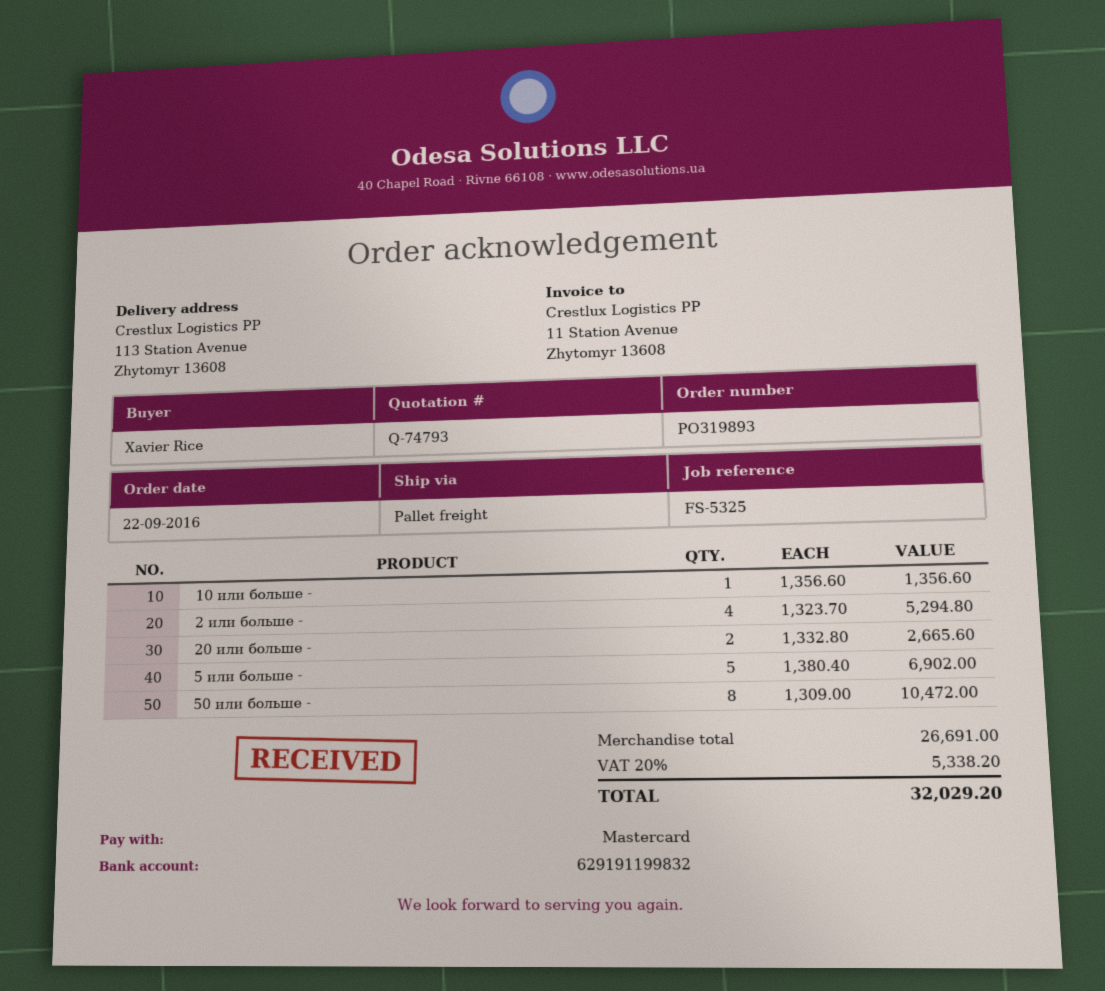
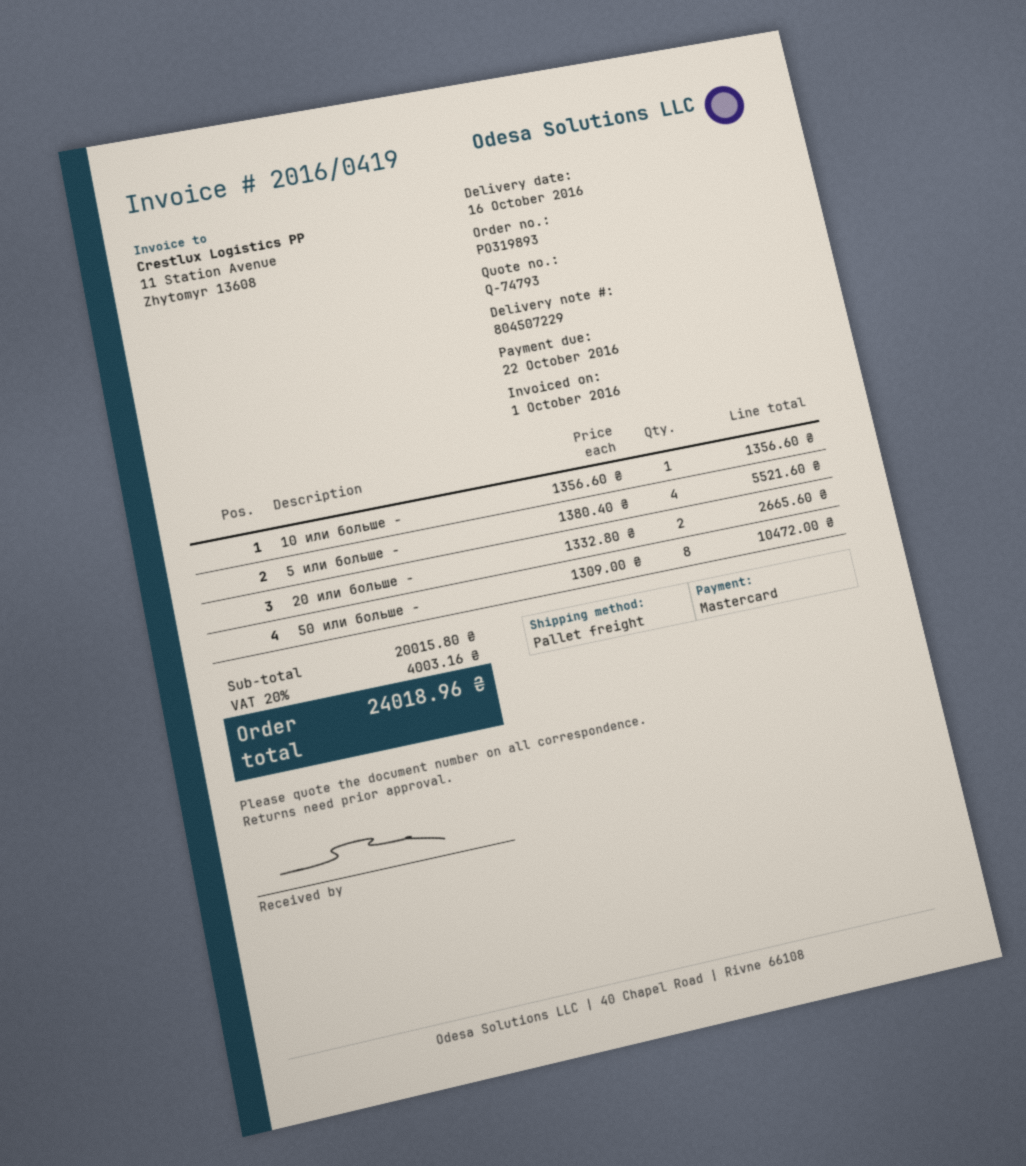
2 или больше -: 4 x 1323.70 = 5294.80 -> none
5 или больше -: 5 x 1380.40 = 6902.00 -> 4 x 1380.40 = 5521.60
subtotal: 26691.00 -> 20015.80
tax: 20% = 5338.20 -> 20% = 4003.16
total: 32029.20 -> 24018.96

